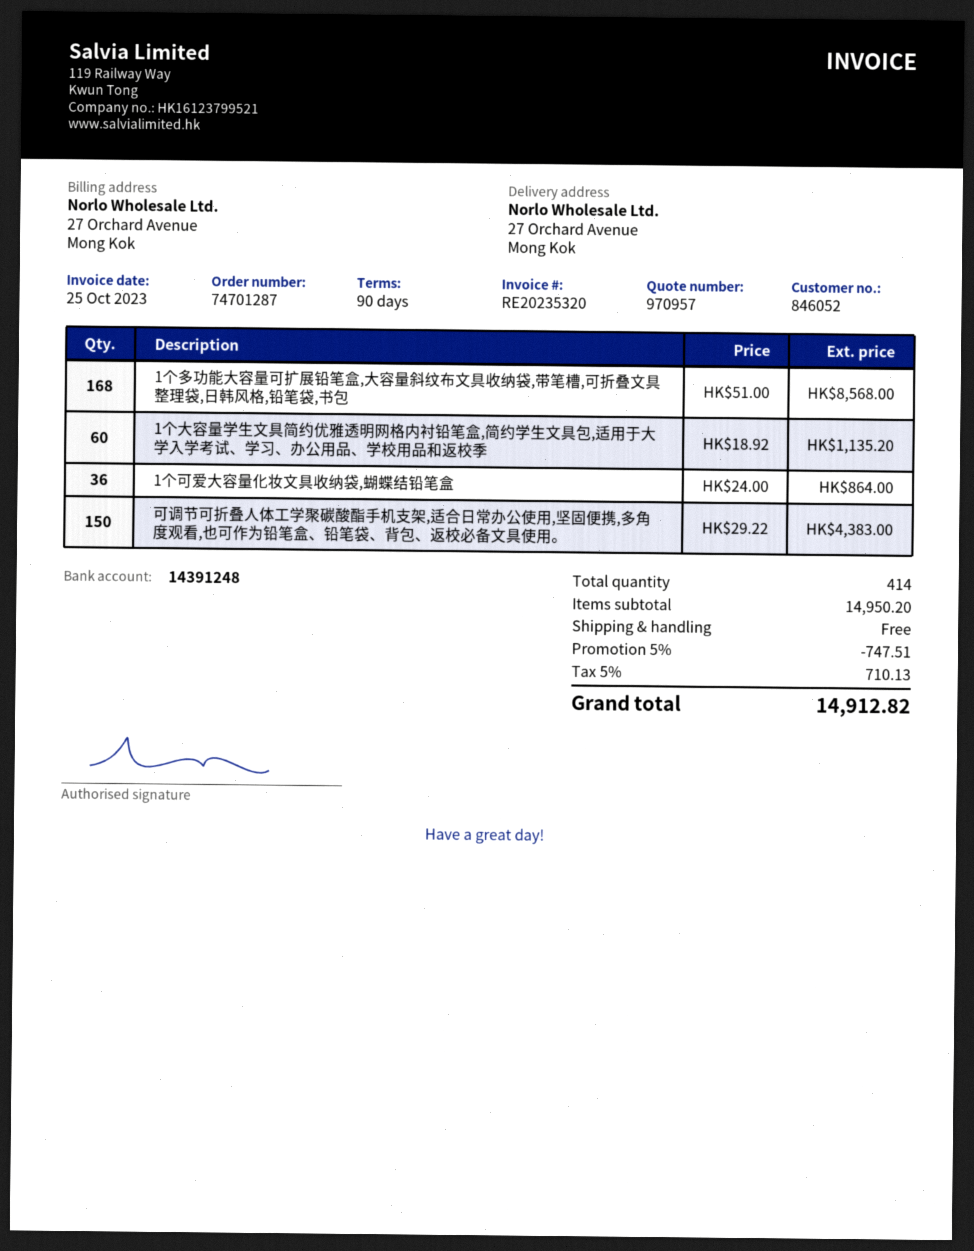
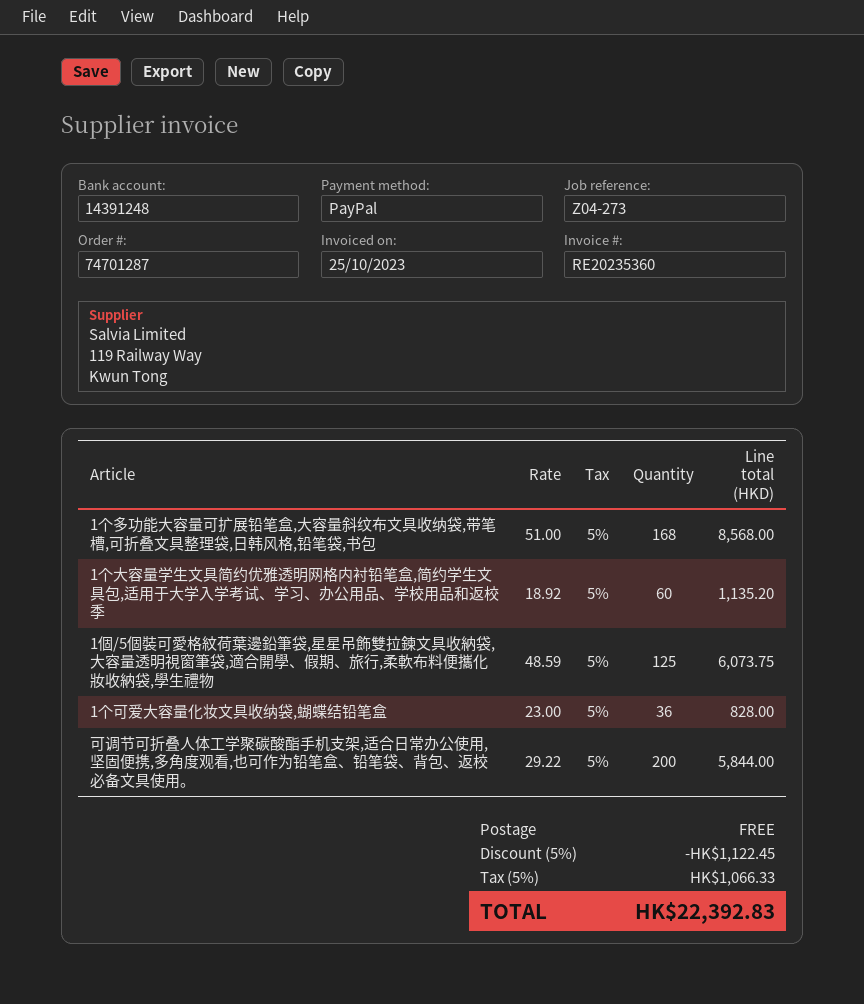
invoice number: RE20235320 -> RE20235360
1个可爱大容量化妆文具收纳袋,蝴蝶结铅笔盒: 36 x 24.00 = 864.00 -> 36 x 23.00 = 828.00
可调节可折叠人体工学聚碳酸酯手机支架,适合日常办公使用,坚固便携,多角度观看,也可作为铅笔盒、铅笔袋、背包、返校必备文具使用。: 150 x 29.22 = 4383.00 -> 200 x 29.22 = 5844.00
1個/5個裝可愛格紋荷葉邊鉛筆袋,星星吊飾雙拉鍊文具收納袋,大容量透明視窗筆袋,適合開學、假期、旅行,柔軟布料便攜化妝收納袋,學生禮物: none -> 125 x 48.59 = 6073.75
discount: 5% = 747.51 -> 5% = 1122.45
tax: 5% = 710.13 -> 5% = 1066.33
total: 14912.82 -> 22392.83

